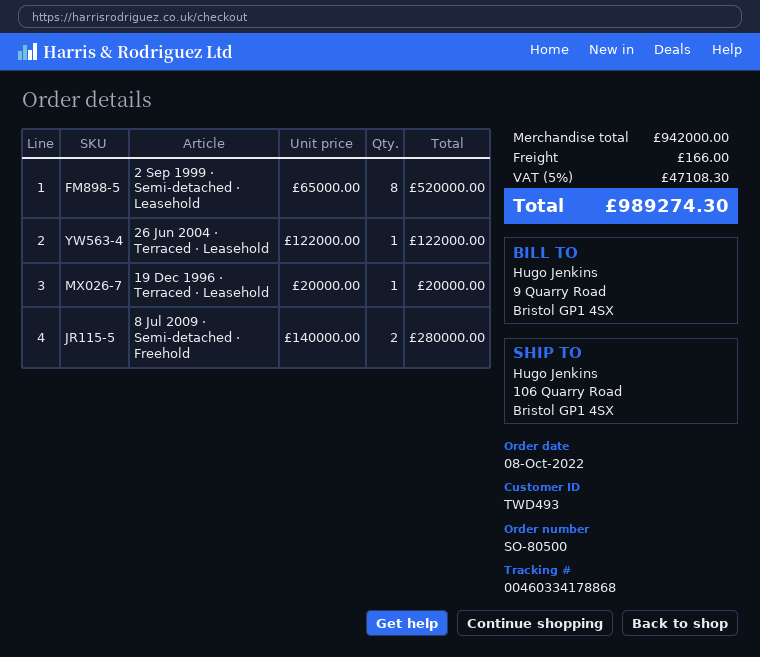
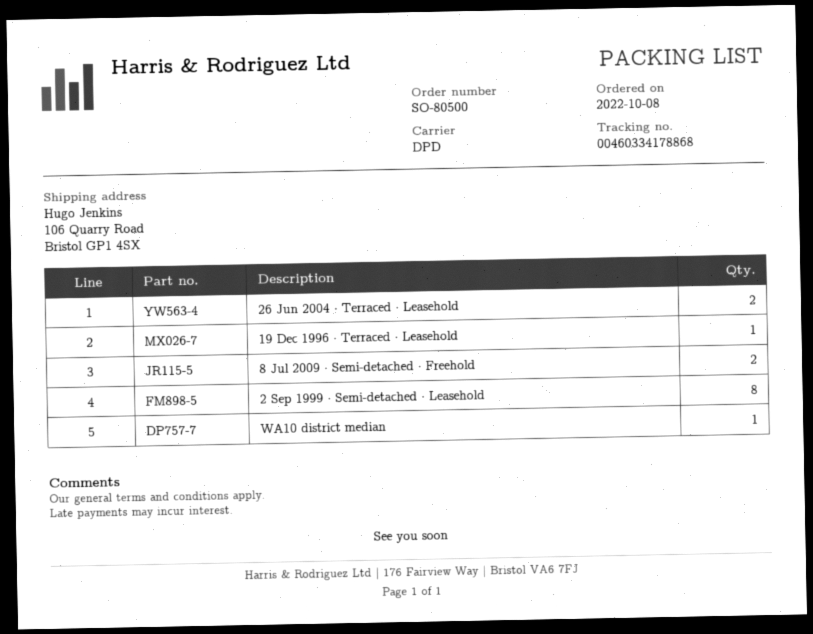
26 Jun 2004 · Terraced · Leasehold: 1 -> 2
WA10 district median: none -> 1

